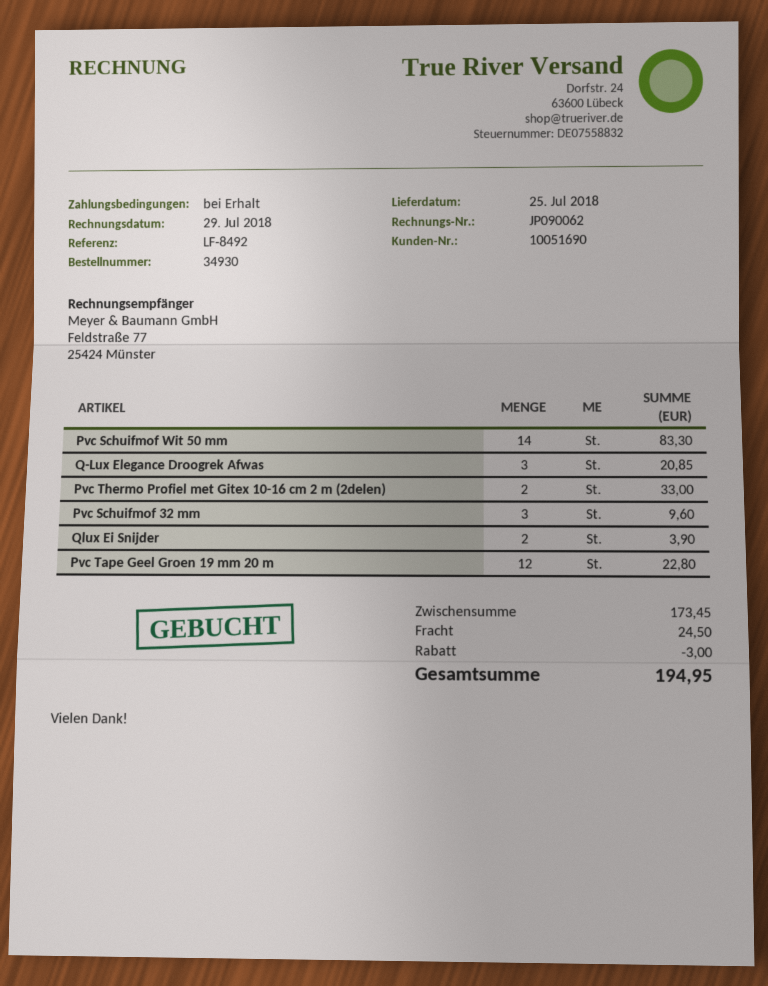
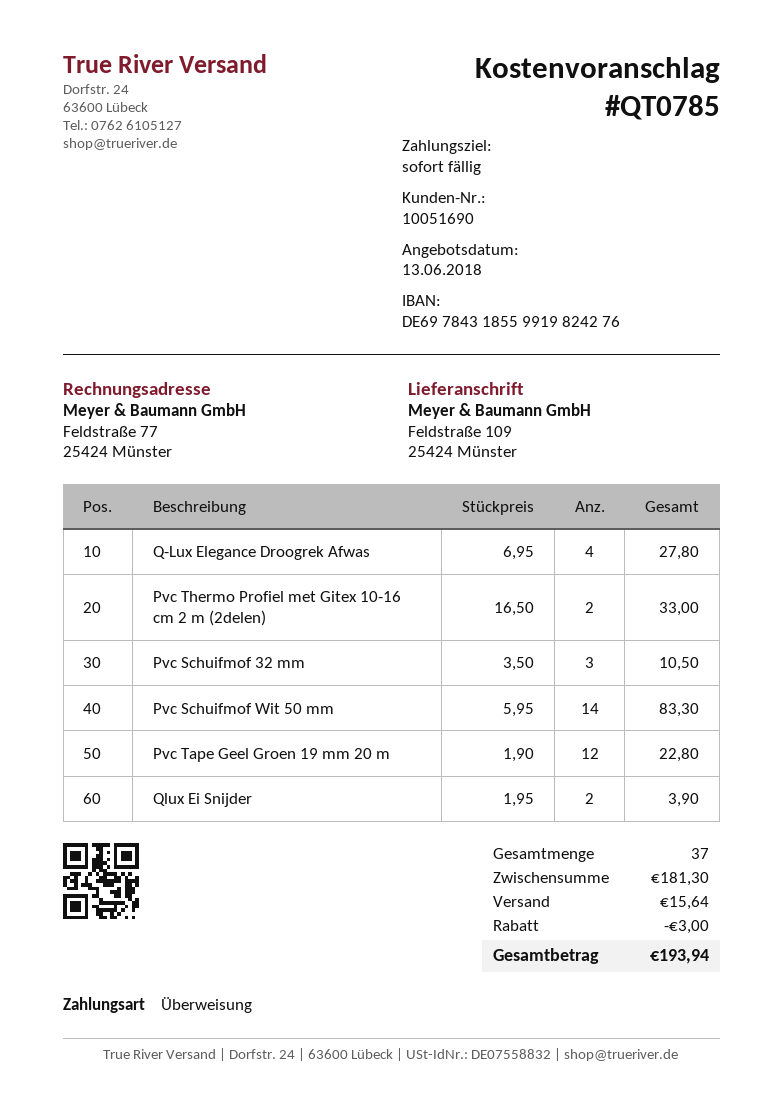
Q-Lux Elegance Droogrek Afwas: 3 for 20.85 -> 4 for 27.80
Pvc Schuifmof 32 mm: 3 for 9.60 -> 3 for 10.50
subtotal: 173.45 -> 181.30
shipping: 24.50 -> 15.64
total: 194.95 -> 193.94

